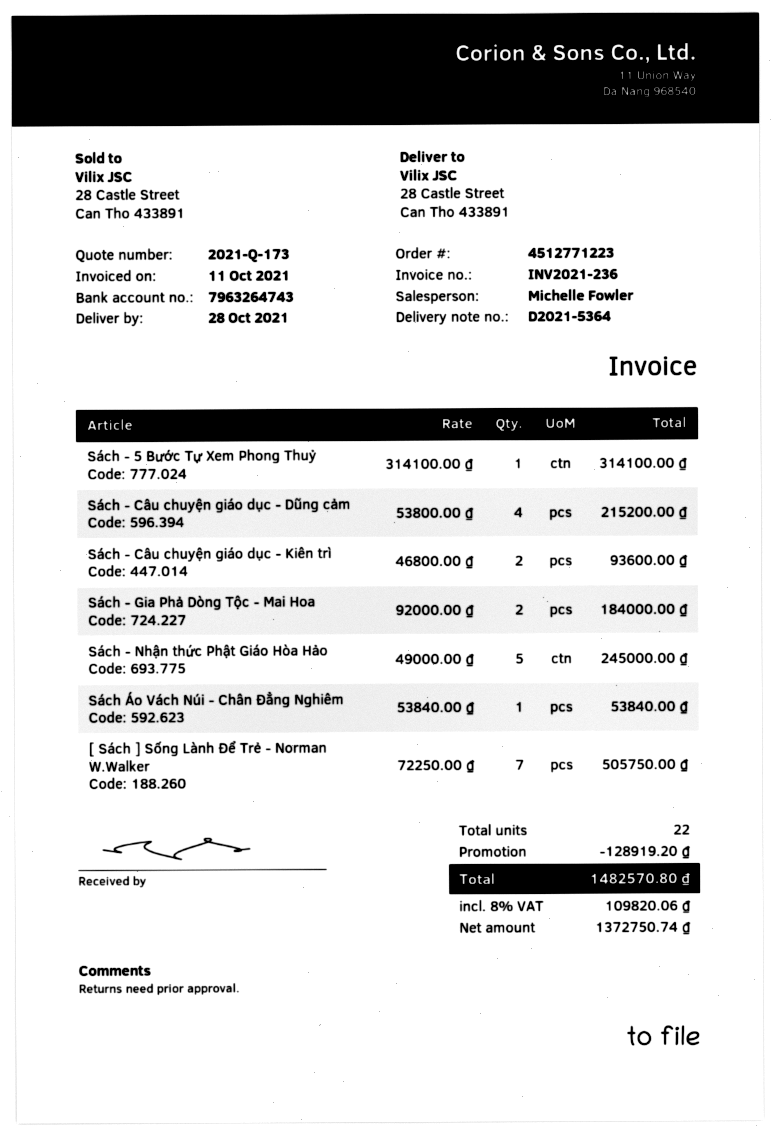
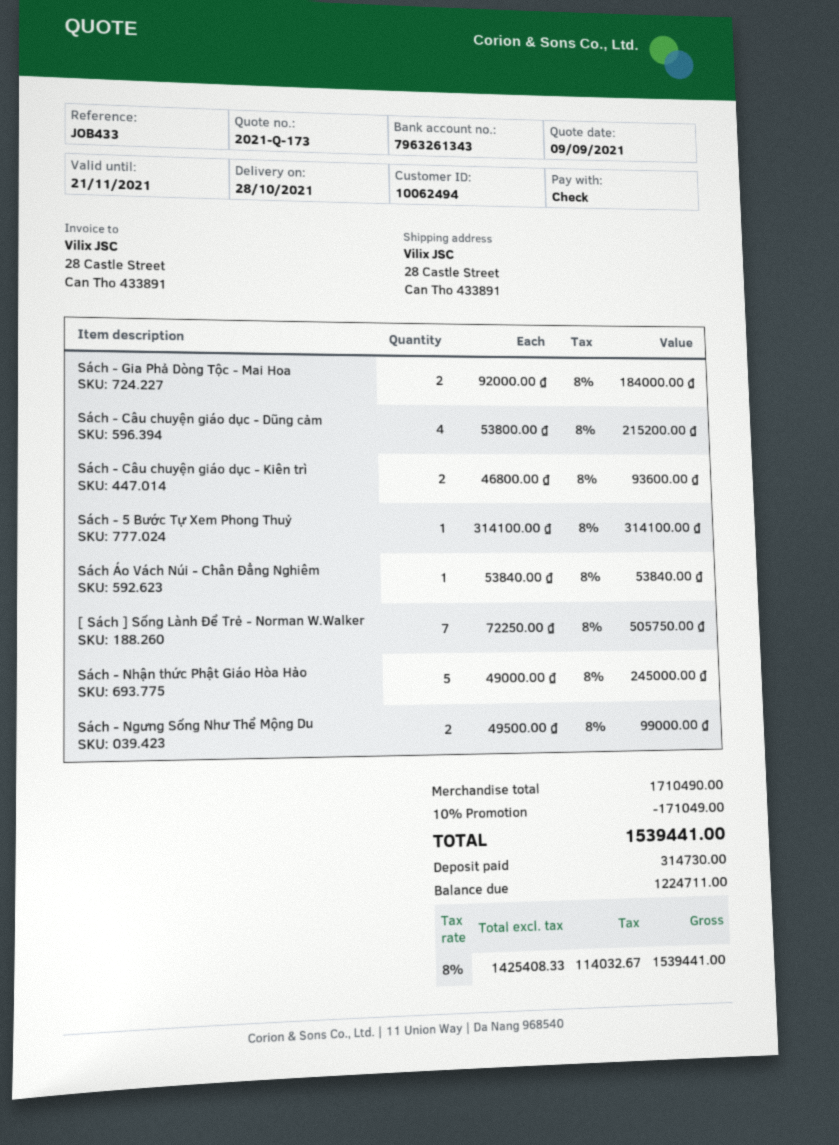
bank account: 7963264743 -> 7963261343
Sách - Ngưng Sống Như Thể Mộng Du: none -> 2 x 49500.00 = 99000.00
discount: 128919.20 -> 171049.00
net: 1372750.74 -> 1425408.33
tax: 8% = 109820.06 -> 8% = 114032.67
total: 1482570.80 -> 1539441.00

